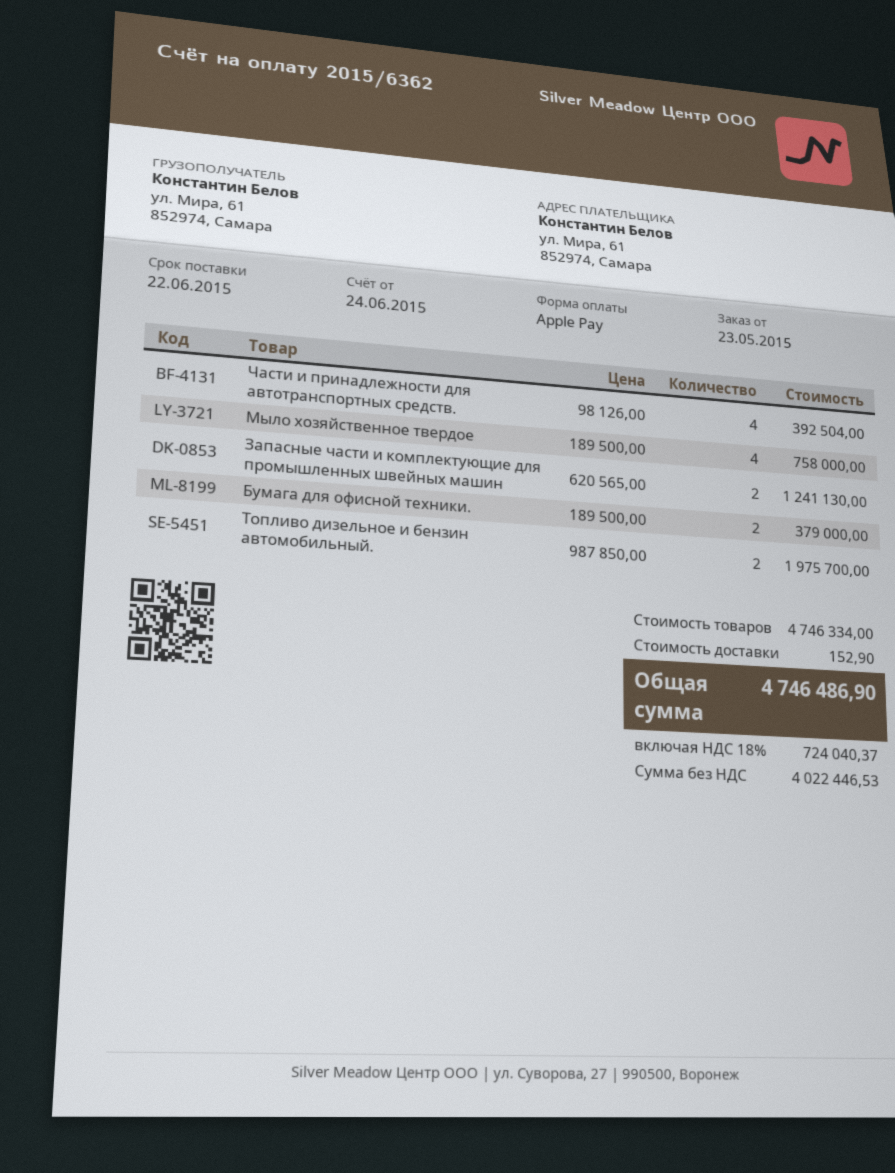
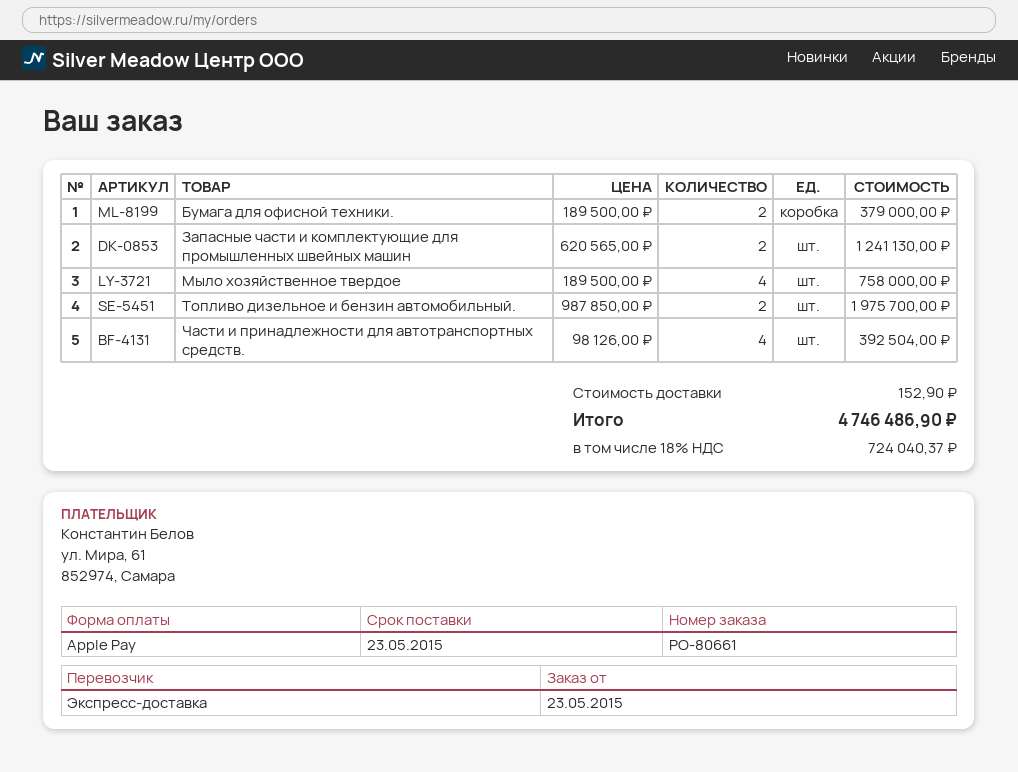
delivery date: 2015-06-22 -> 2015-05-23

